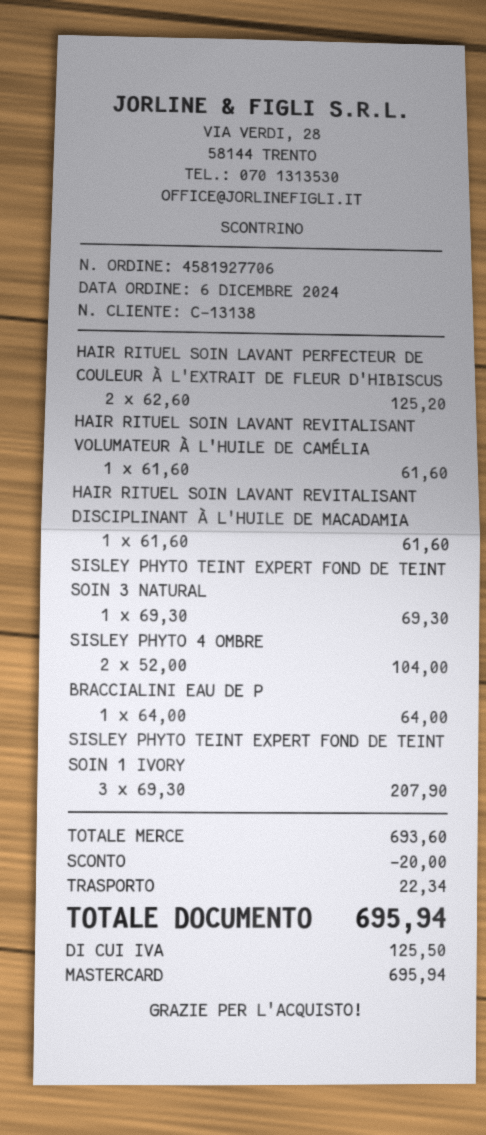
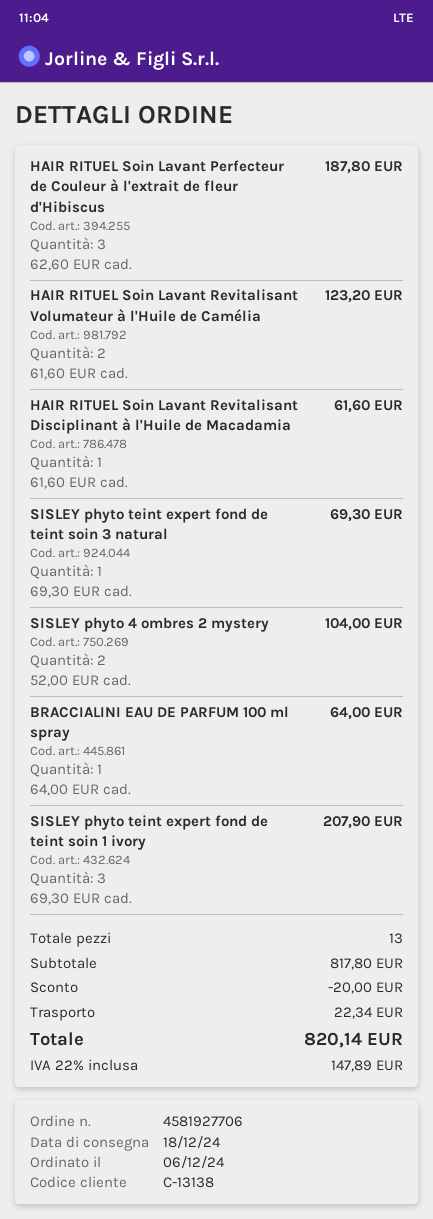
HAIR RITUEL SOIN LAVANT PERFECTEUR DE COULEUR À L'EXTRAIT DE FLEUR D'HIBISCUS: 2 x 62.60 = 125.20 -> 3 x 62.60 = 187.80
HAIR RITUEL SOIN LAVANT REVITALISANT VOLUMATEUR À L'HUILE DE CAMÉLIA: 1 x 61.60 = 61.60 -> 2 x 61.60 = 123.20
subtotal: 693.60 -> 817.80
tax: 125.50 -> 147.89
total: 695.94 -> 820.14

